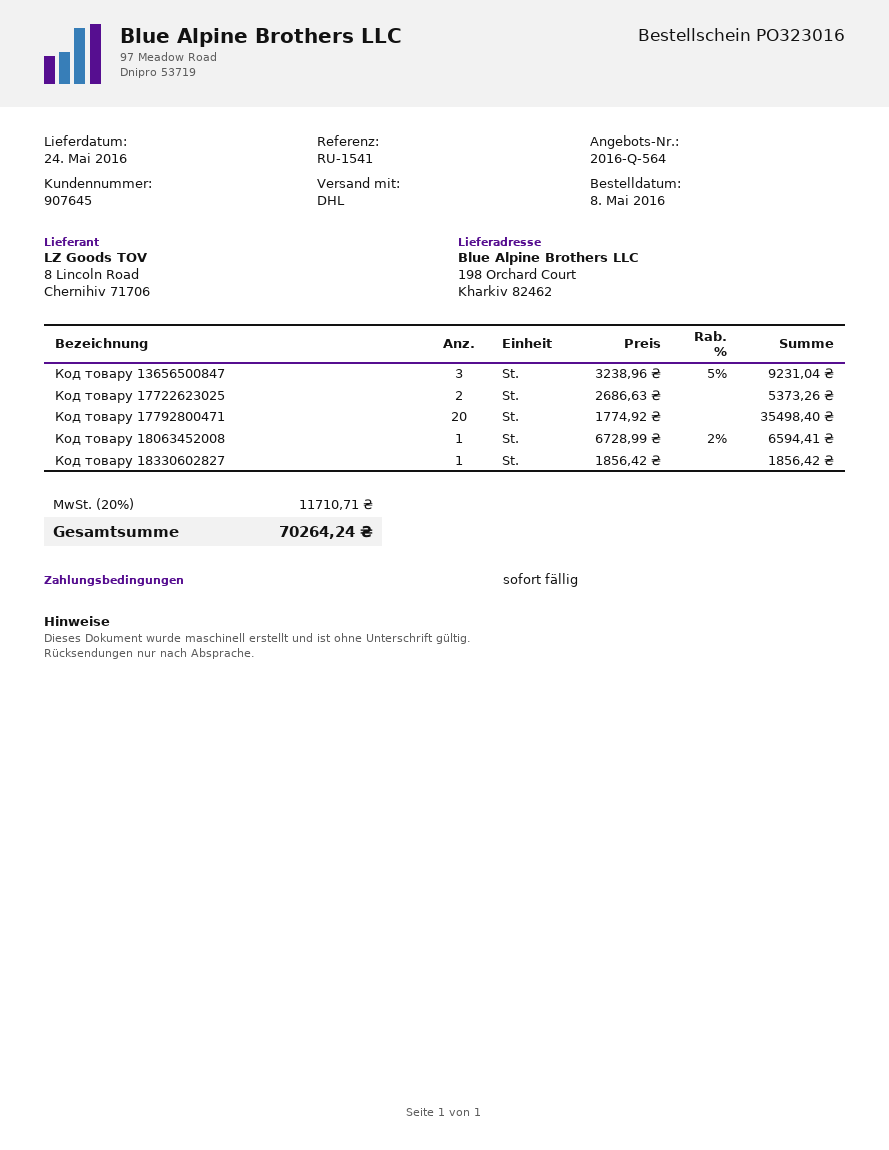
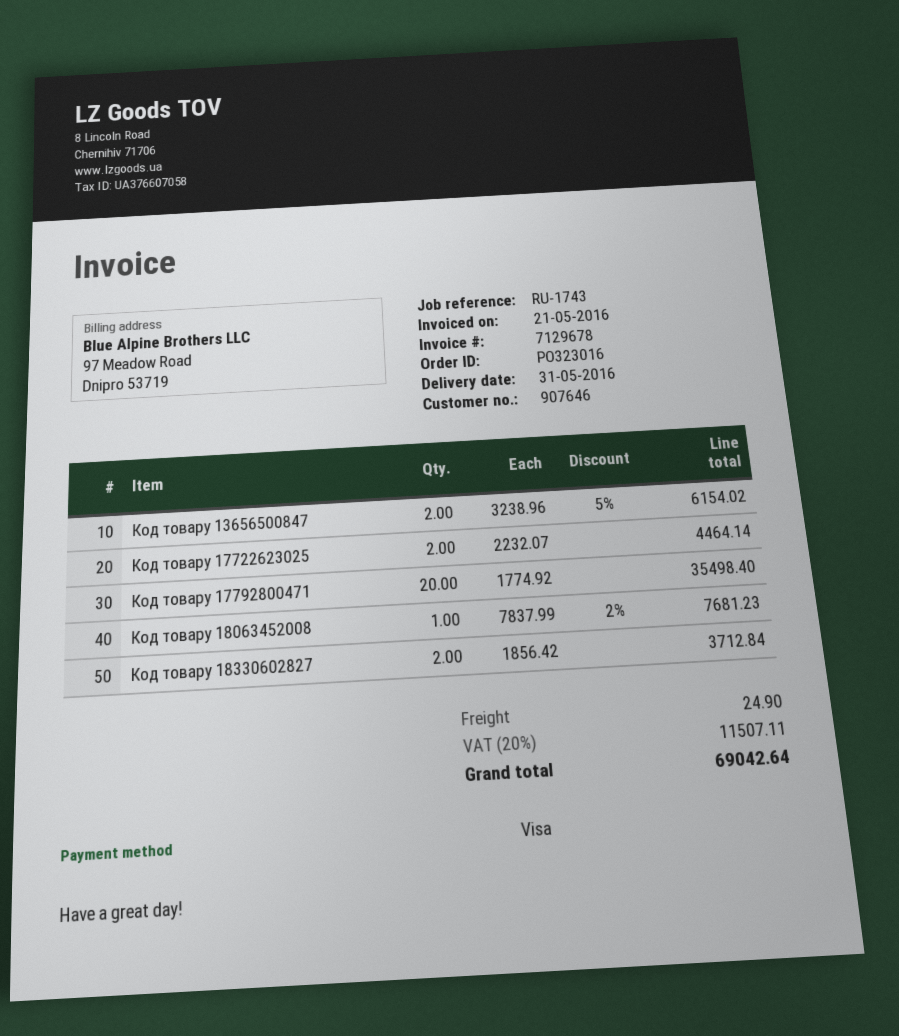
delivery date: 2016-05-24 -> 2016-05-31
customer number: 907645 -> 907646
reference: RU-1541 -> RU-1743
Код товару 13656500847: 3 x 3238.96 - 5% = 9231.04 -> 2 x 3238.96 - 5% = 6154.02
Код товару 17722623025: 2 x 2686.63 = 5373.26 -> 2 x 2232.07 = 4464.14
Код товару 18063452008: 1 x 6728.99 - 2% = 6594.41 -> 1 x 7837.99 - 2% = 7681.23
Код товару 18330602827: 1 x 1856.42 = 1856.42 -> 2 x 1856.42 = 3712.84
shipping: none -> 24.90
tax: 20% = 11710.71 -> 20% = 11507.11
total: 70264.24 -> 69042.64

